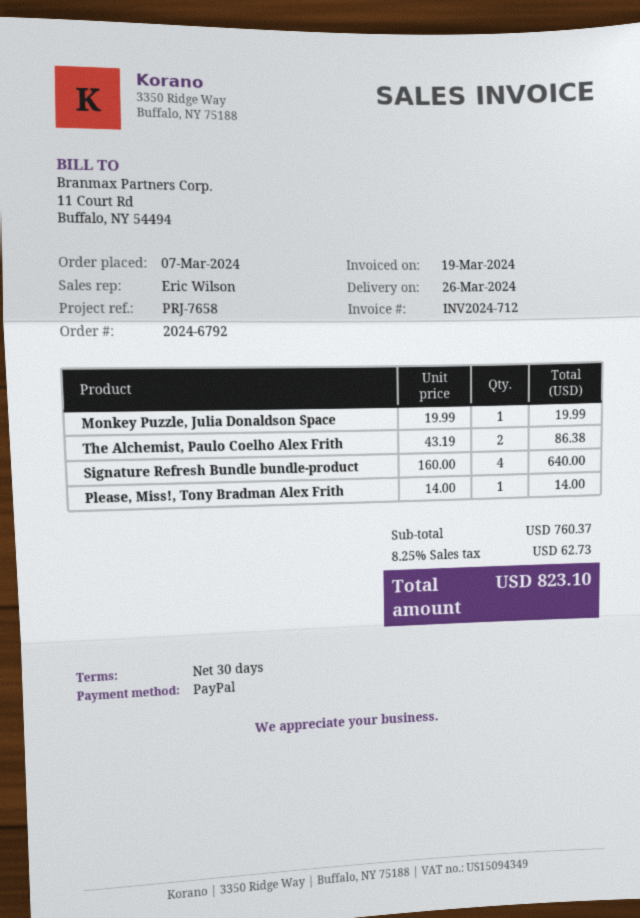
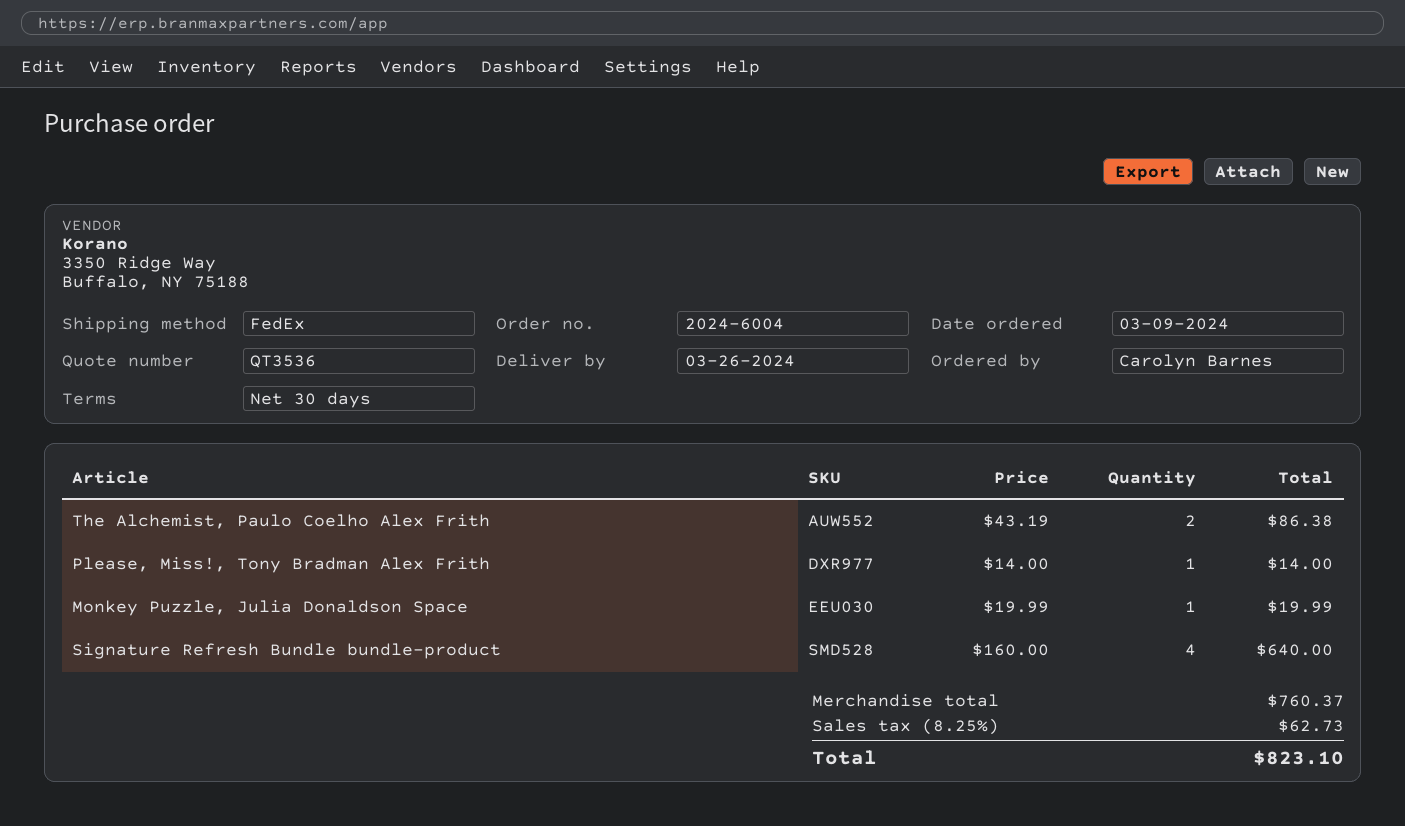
order number: 2024-6792 -> 2024-6004
order date: 2024-03-07 -> 2024-03-09

